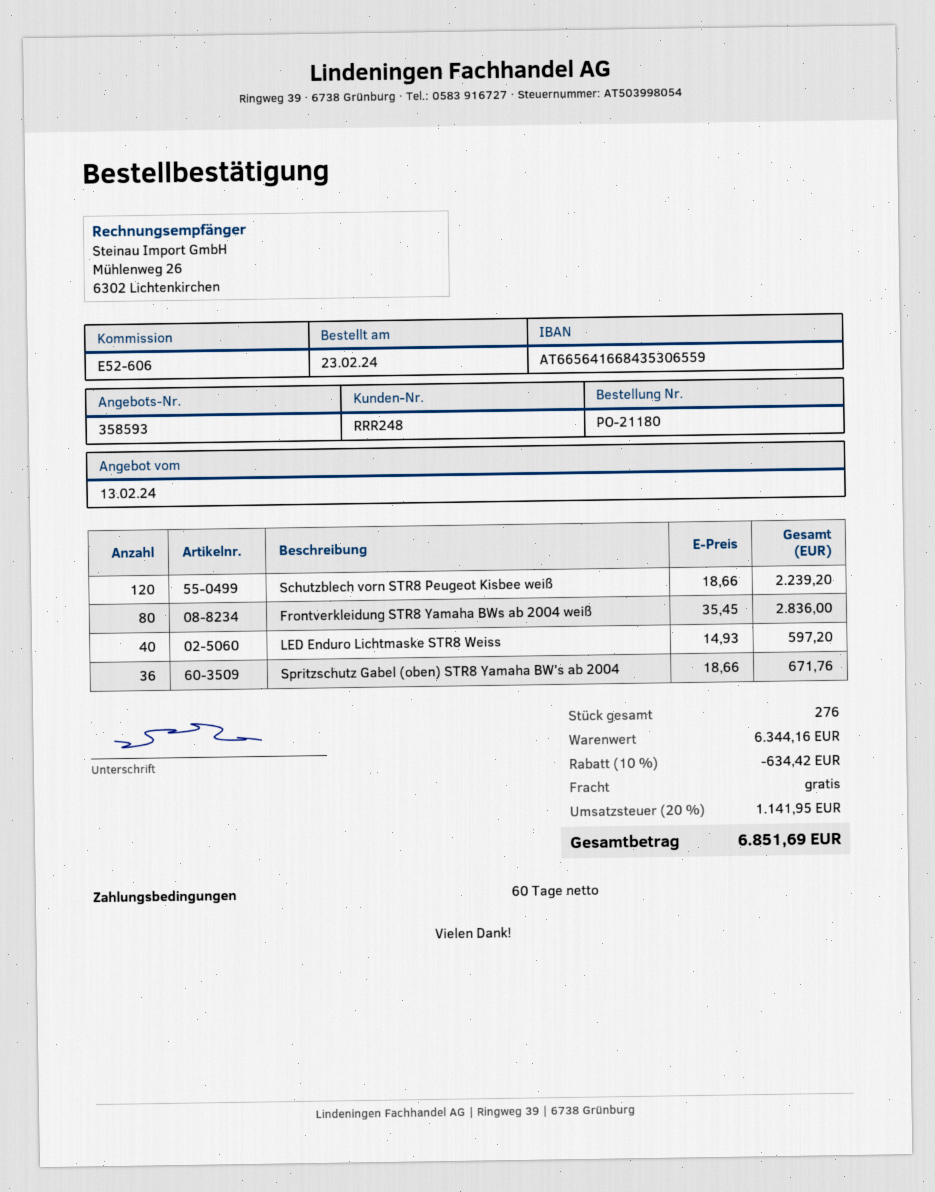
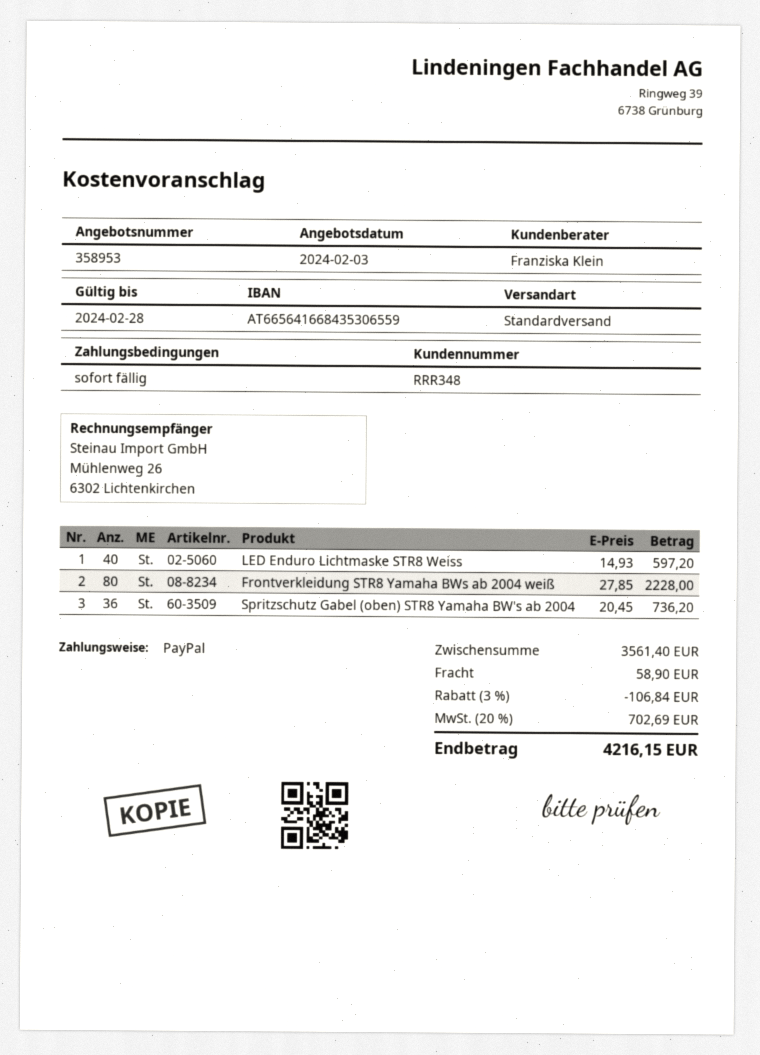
quote number: 358593 -> 358953
quote date: 2024-02-13 -> 2024-02-03
payment terms: 60 days -> on receipt
customer number: RRR248 -> RRR348
Schutzblech vorn STR8 Peugeot Kisbee weiß: 120 x 18.66 = 2239.20 -> none
Frontverkleidung STR8 Yamaha BWs ab 2004 weiß: 80 x 35.45 = 2836.00 -> 80 x 27.85 = 2228.00
Spritzschutz Gabel (oben) STR8 Yamaha BW's ab 2004: 36 x 18.66 = 671.76 -> 36 x 20.45 = 736.20
subtotal: 6344.16 -> 3561.40
discount: 10% = 634.42 -> 3% = 106.84
shipping: 0.00 -> 58.90
tax: 20% = 1141.95 -> 20% = 702.69
total: 6851.69 -> 4216.15

